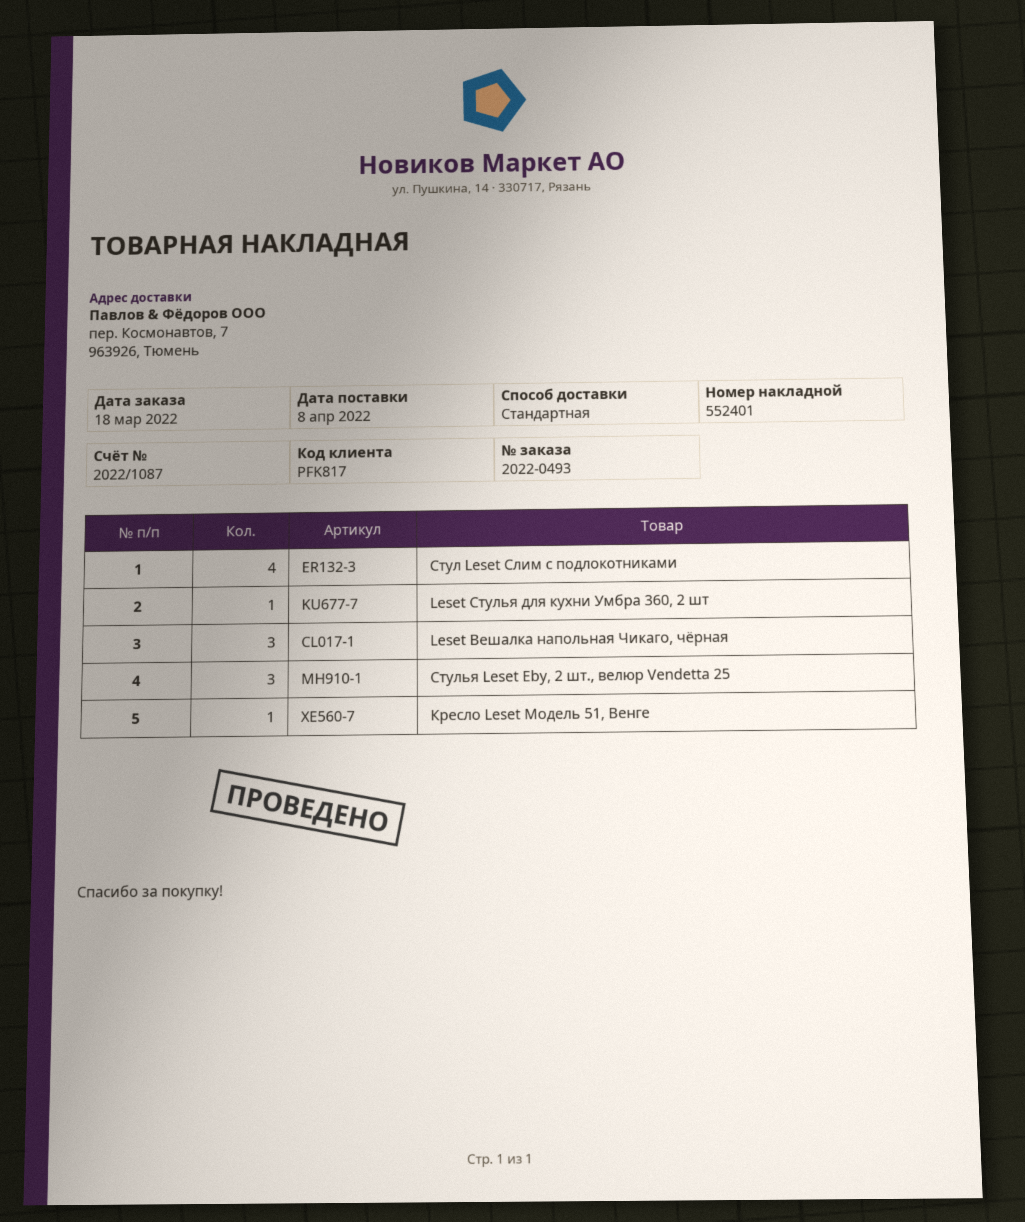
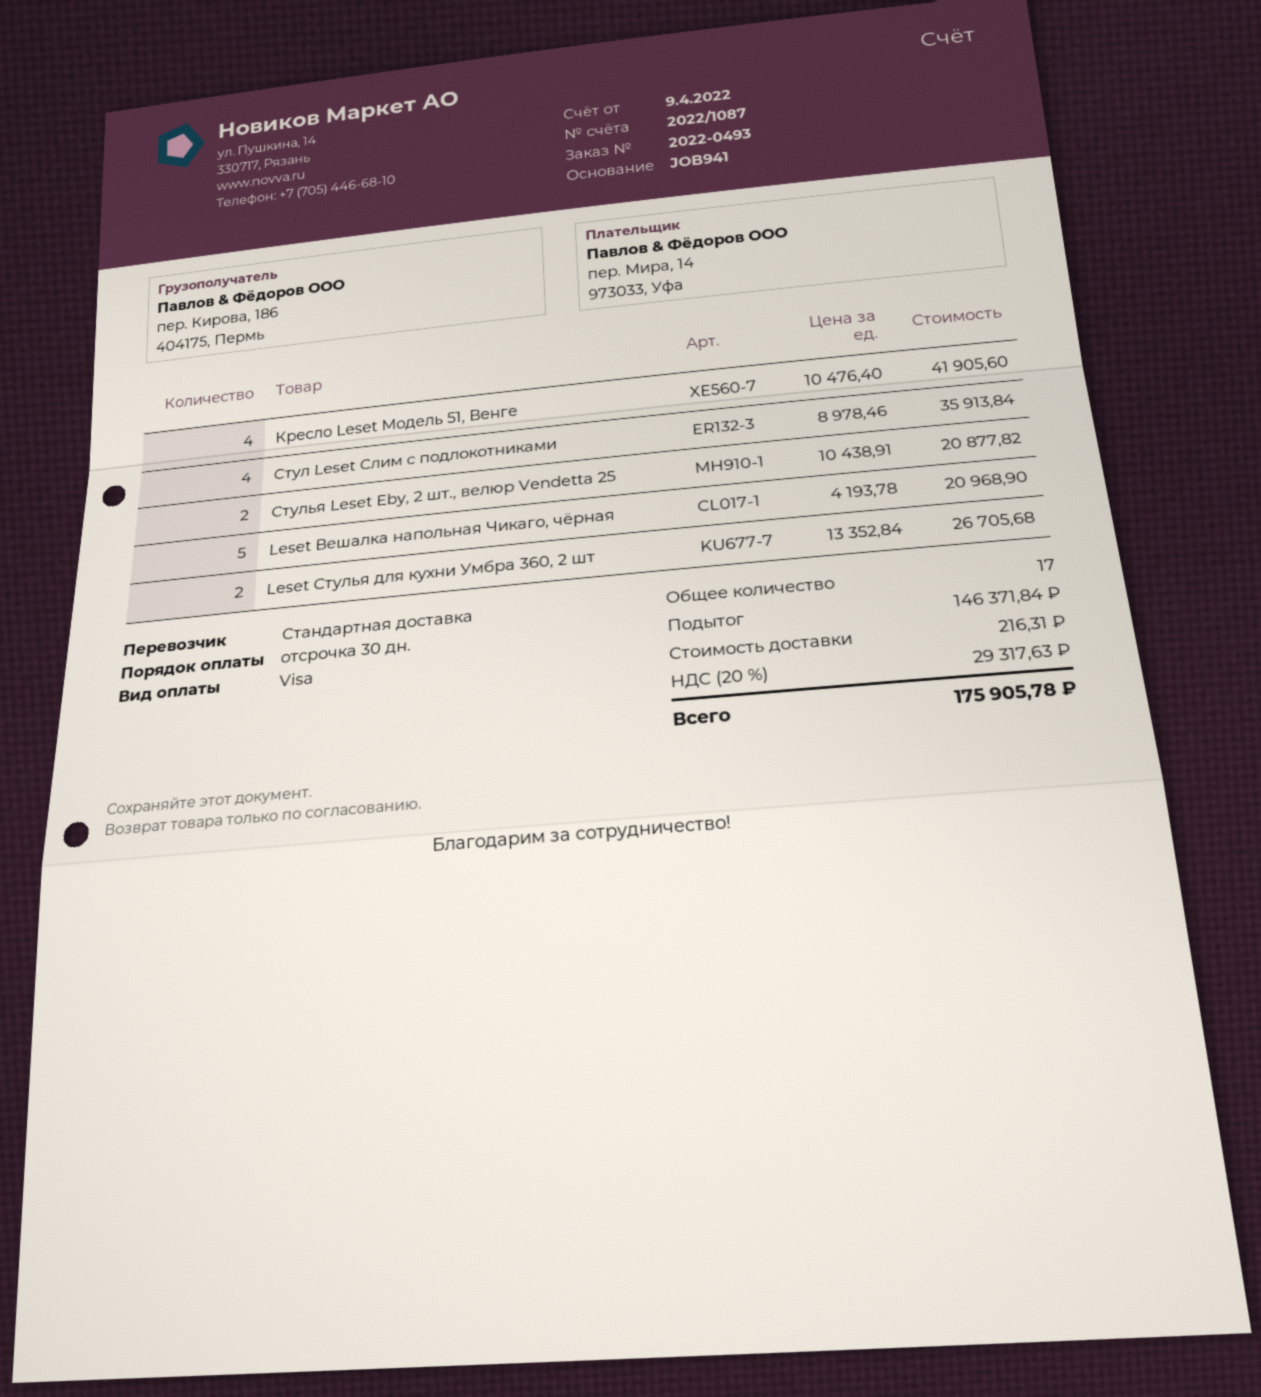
ship to: пер. Космонавтов, 7, 963926, Тюмень -> пер. Кирова, 186, 404175, Пермь
Leset Стулья для кухни Умбра 360, 2 шт: 1 -> 2
Leset Вешалка напольная Чикаго, чёрная: 3 -> 5
Стулья Leset Eby, 2 шт., велюр Vendetta 25: 3 -> 2
Кресло Leset Модель 51, Венге: 1 -> 4

